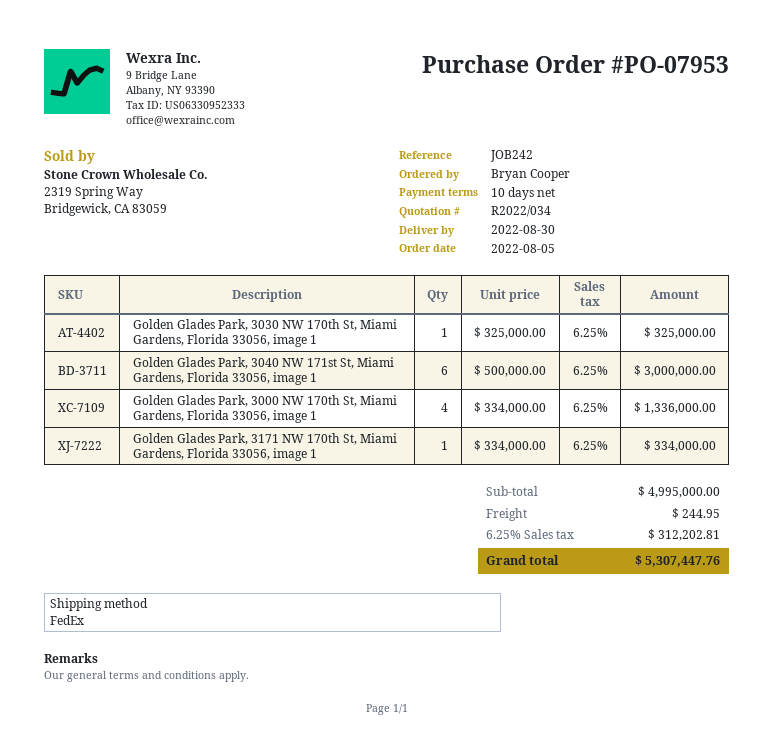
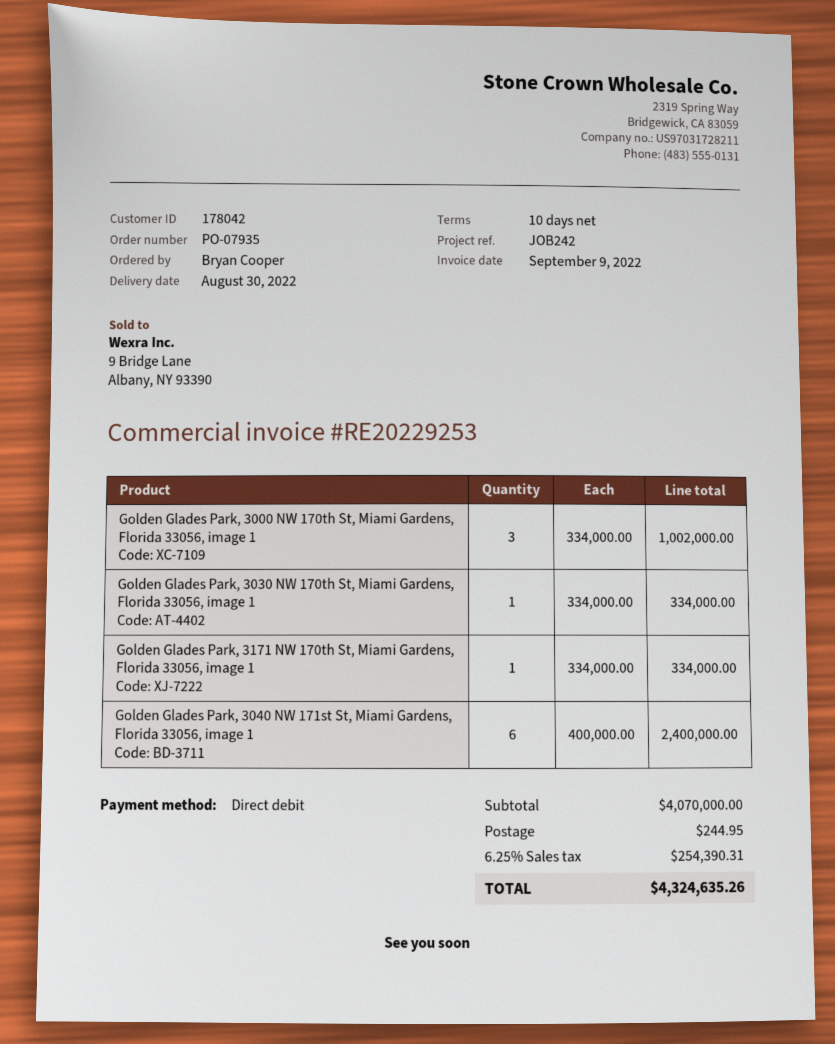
order number: PO-07953 -> PO-07935
Golden Glades Park, 3030 NW 170th St, Miami Gardens, Florida 33056, image 1: 1 x 325000.00 = 325000.00 -> 1 x 334000.00 = 334000.00
Golden Glades Park, 3040 NW 171st St, Miami Gardens, Florida 33056, image 1: 6 x 500000.00 = 3000000.00 -> 6 x 400000.00 = 2400000.00
Golden Glades Park, 3000 NW 170th St, Miami Gardens, Florida 33056, image 1: 4 x 334000.00 = 1336000.00 -> 3 x 334000.00 = 1002000.00
subtotal: 4995000.00 -> 4070000.00
tax: 6.25% = 312202.81 -> 6.25% = 254390.31
total: 5307447.76 -> 4324635.26

